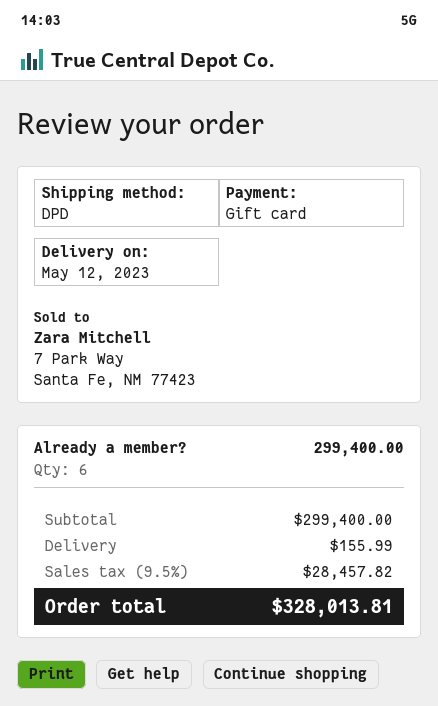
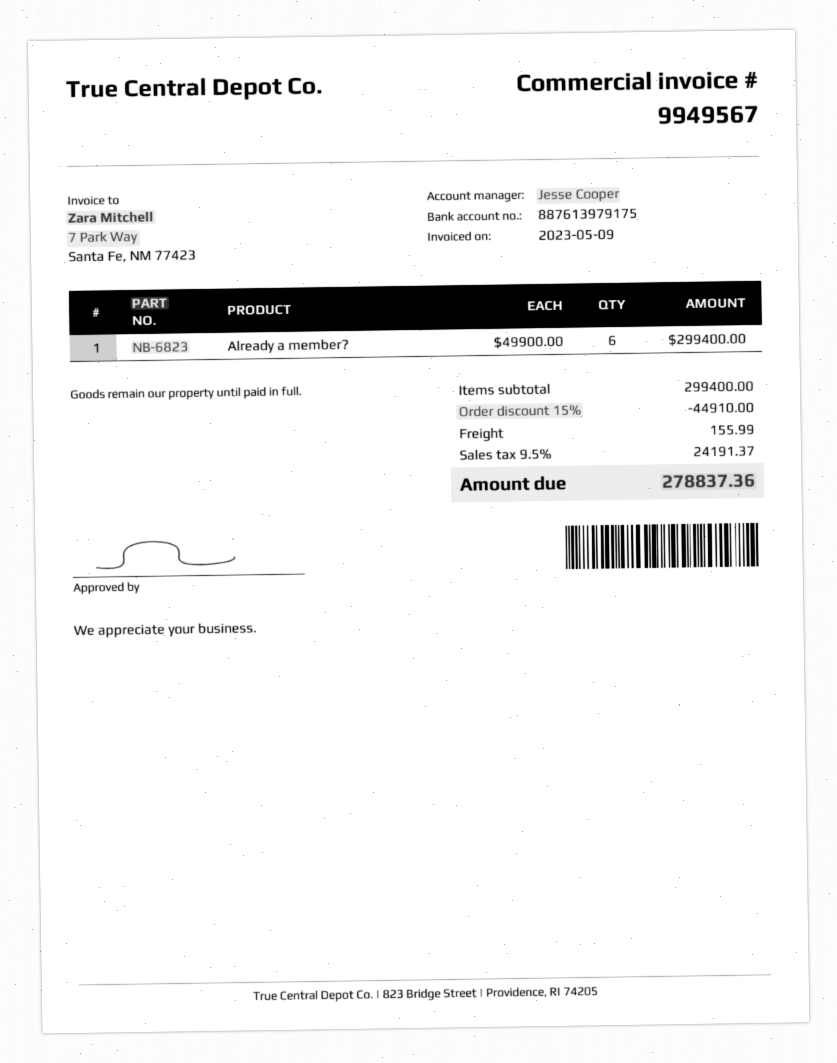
discount: none -> 15% = 44910.00
tax: 9.5% = 28457.82 -> 9.5% = 24191.37
total: 328013.81 -> 278837.36

